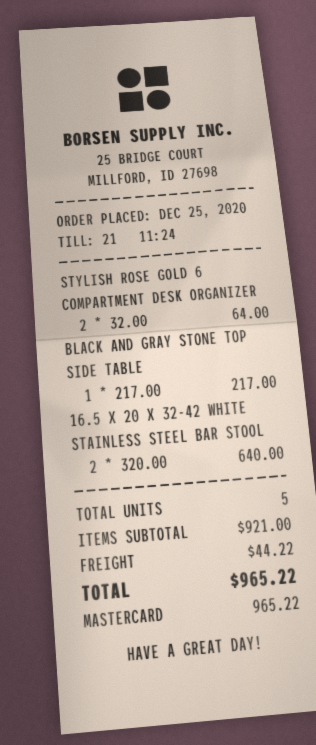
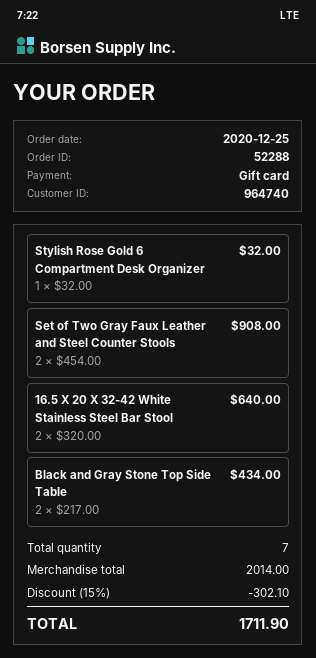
payment method: Mastercard -> gift card
STYLISH ROSE GOLD 6 COMPARTMENT DESK ORGANIZER: 2 x 32.00 = 64.00 -> 1 x 32.00 = 32.00
BLACK AND GRAY STONE TOP SIDE TABLE: 1 x 217.00 = 217.00 -> 2 x 217.00 = 434.00
Set of Two Gray Faux Leather and Steel Counter Stools: none -> 2 x 454.00 = 908.00
total quantity: 5 -> 7
subtotal: 921.00 -> 2014.00
discount: none -> 15% = 302.10
shipping: 44.22 -> none
total: 965.22 -> 1711.90

